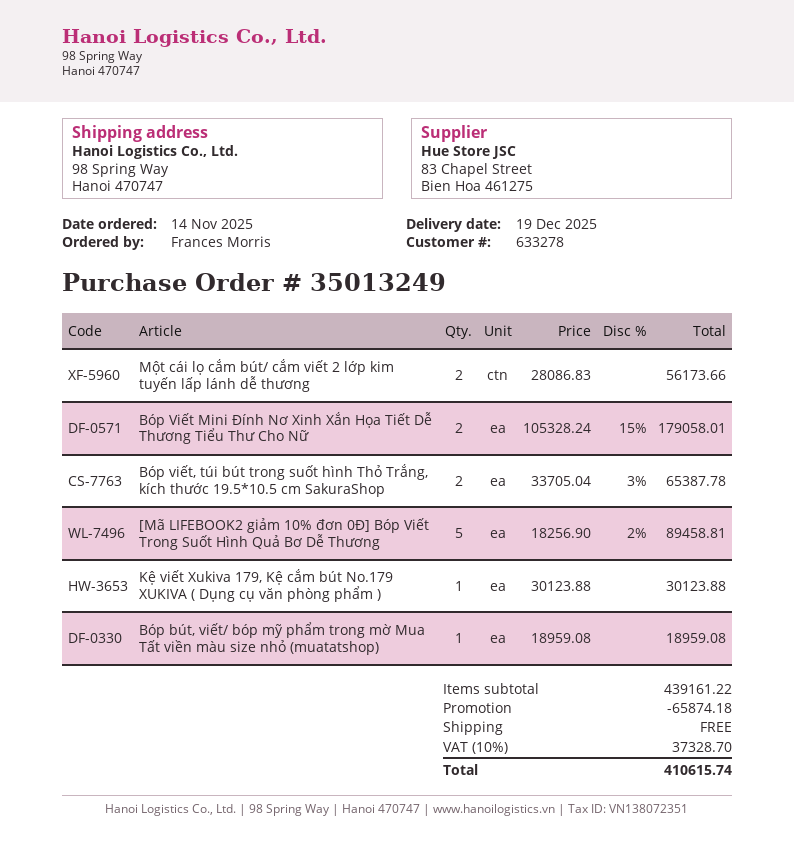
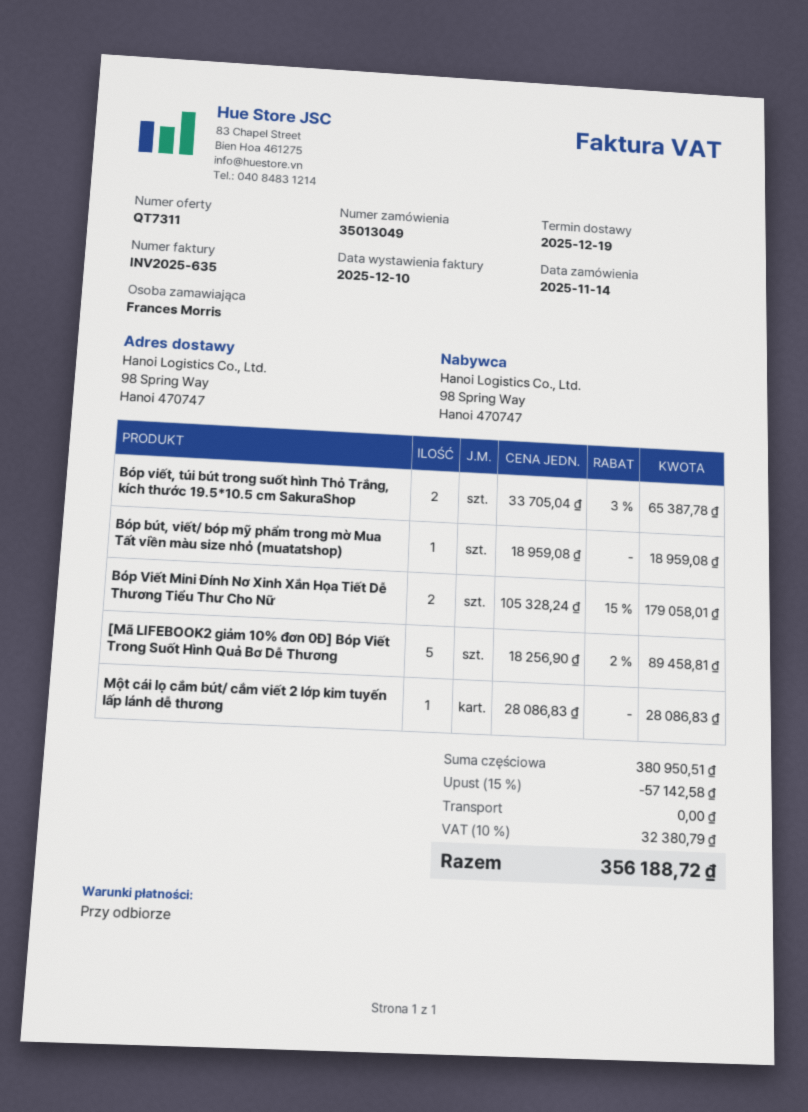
order number: 35013249 -> 35013049
Một cái lọ cắm bút/ cắm viết 2 lớp kim tuyến lấp lánh dễ thương: 2 x 28086.83 = 56173.66 -> 1 x 28086.83 = 28086.83
Kệ viết Xukiva 179, Kệ cắm bút No.179 XUKIVA ( Dụng cụ văn phòng phẩm ): 1 x 30123.88 = 30123.88 -> none
subtotal: 439161.22 -> 380950.51
discount: 65874.18 -> 57142.58
tax: 10% = 37328.70 -> 10% = 32380.79
total: 410615.74 -> 356188.72

